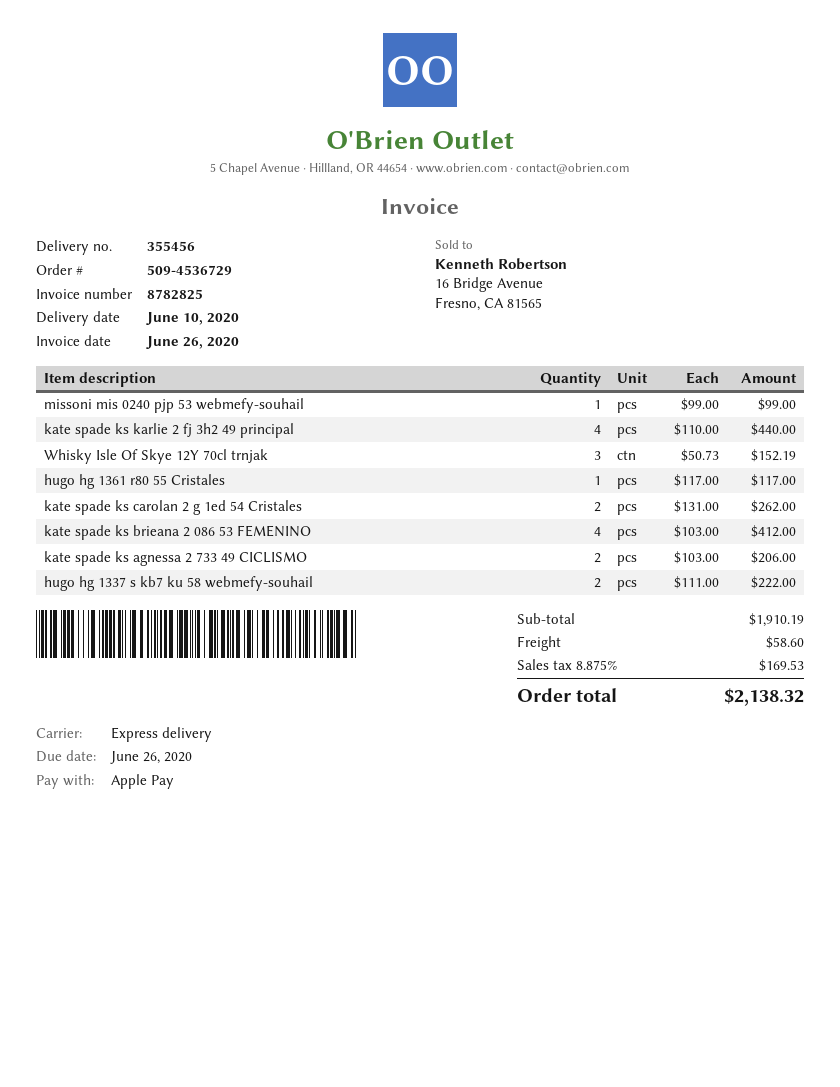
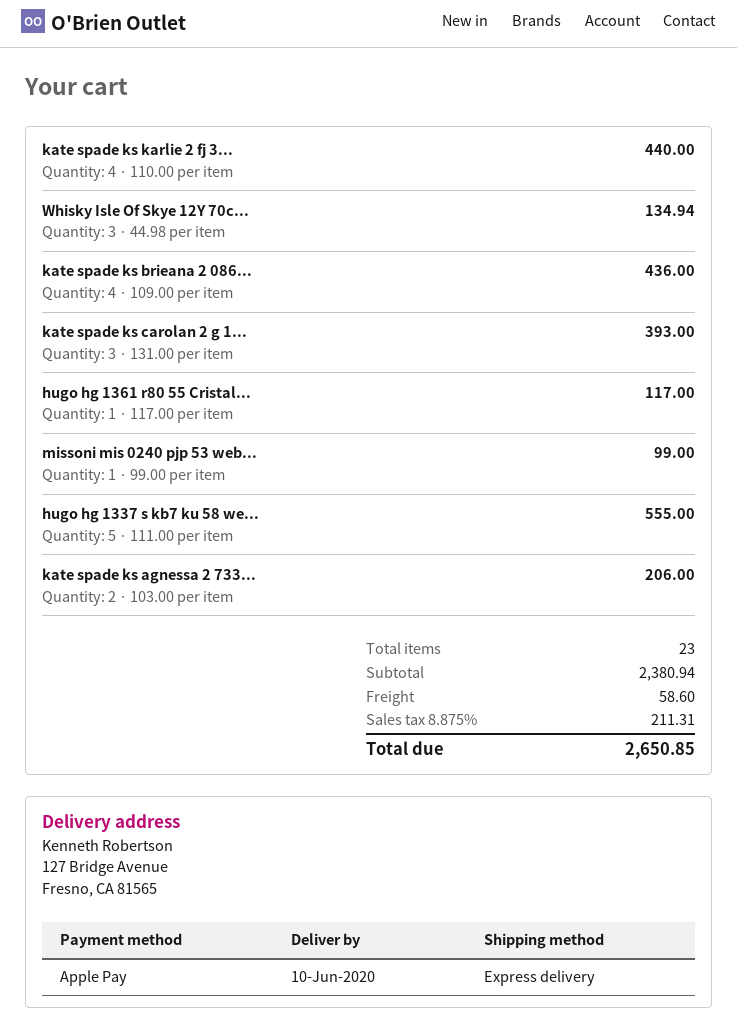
Whisky Isle Of Skye 12Y 70cl trnjak: 3 x 50.73 = 152.19 -> 3 x 44.98 = 134.94
kate spade ks carolan 2 g 1ed 54 Cristales: 2 x 131.00 = 262.00 -> 3 x 131.00 = 393.00
kate spade ks brieana 2 086 53 FEMENINO: 4 x 103.00 = 412.00 -> 4 x 109.00 = 436.00
hugo hg 1337 s kb7 ku 58 webmefy-souhail: 2 x 111.00 = 222.00 -> 5 x 111.00 = 555.00
subtotal: 1910.19 -> 2380.94
tax: 8.875% = 169.53 -> 8.875% = 211.31
total: 2138.32 -> 2650.85

